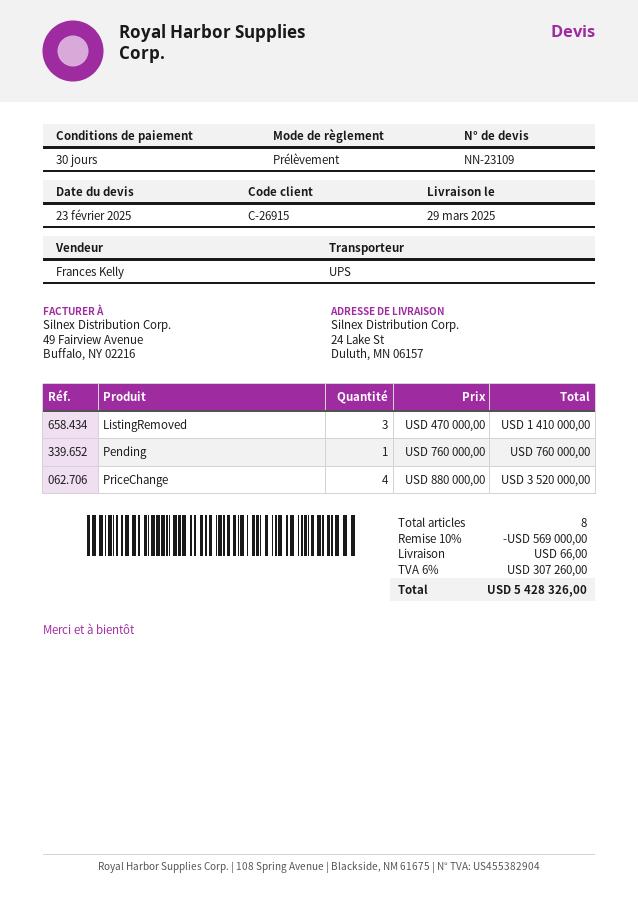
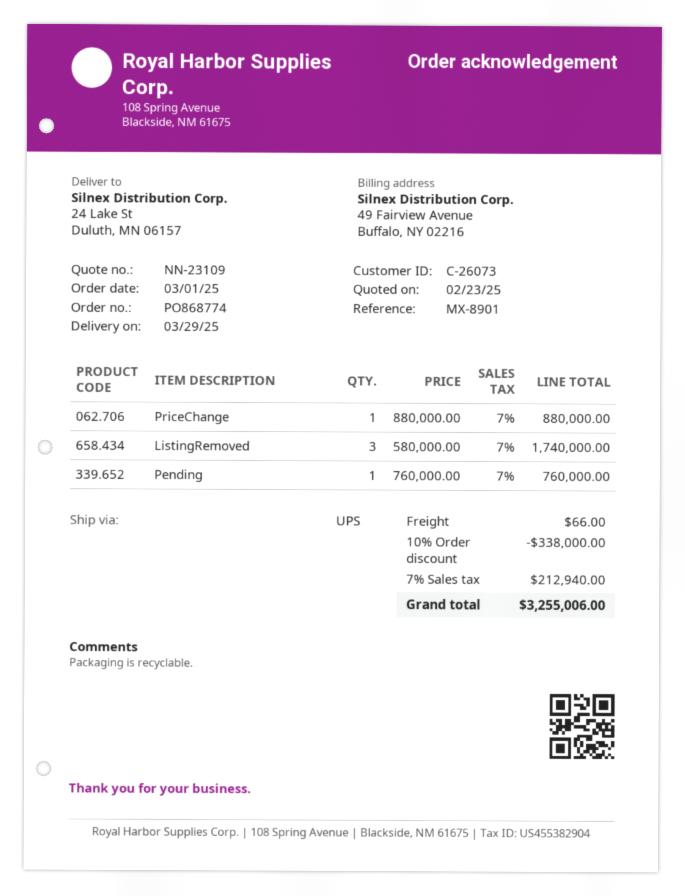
customer number: C-26915 -> C-26073
ListingRemoved: 3 x 470000.00 = 1410000.00 -> 3 x 580000.00 = 1740000.00
PriceChange: 4 x 880000.00 = 3520000.00 -> 1 x 880000.00 = 880000.00
discount: 10% = 569000.00 -> 10% = 338000.00
tax: 6% = 307260.00 -> 7% = 212940.00
total: 5428326.00 -> 3255006.00

